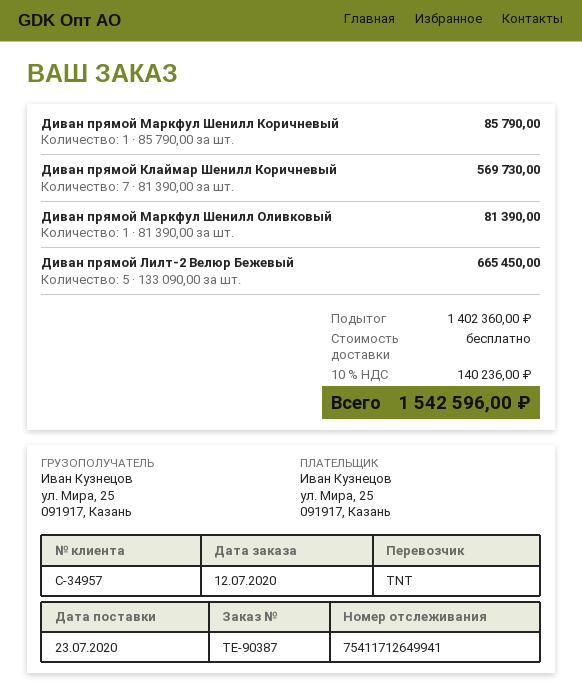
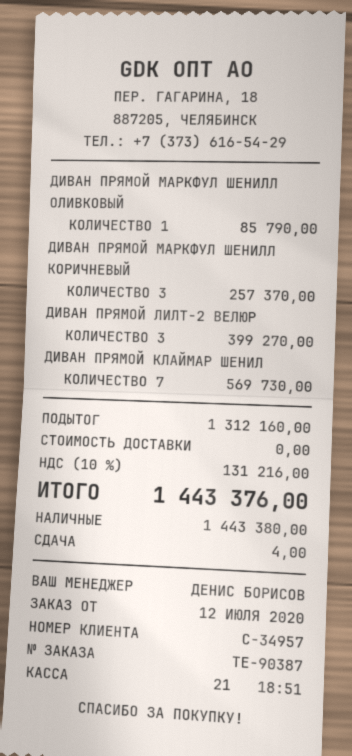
Диван прямой Маркфул Шенилл Коричневый: 1 for 85790.00 -> 3 for 257370.00
Диван прямой Маркфул Шенилл Оливковый: 1 for 81390.00 -> 1 for 85790.00
Диван прямой Лилт-2 Велюр Бежевый: 5 for 665450.00 -> 3 for 399270.00
subtotal: 1402360.00 -> 1312160.00
tax: 10% = 140236.00 -> 10% = 131216.00
total: 1542596.00 -> 1443376.00

